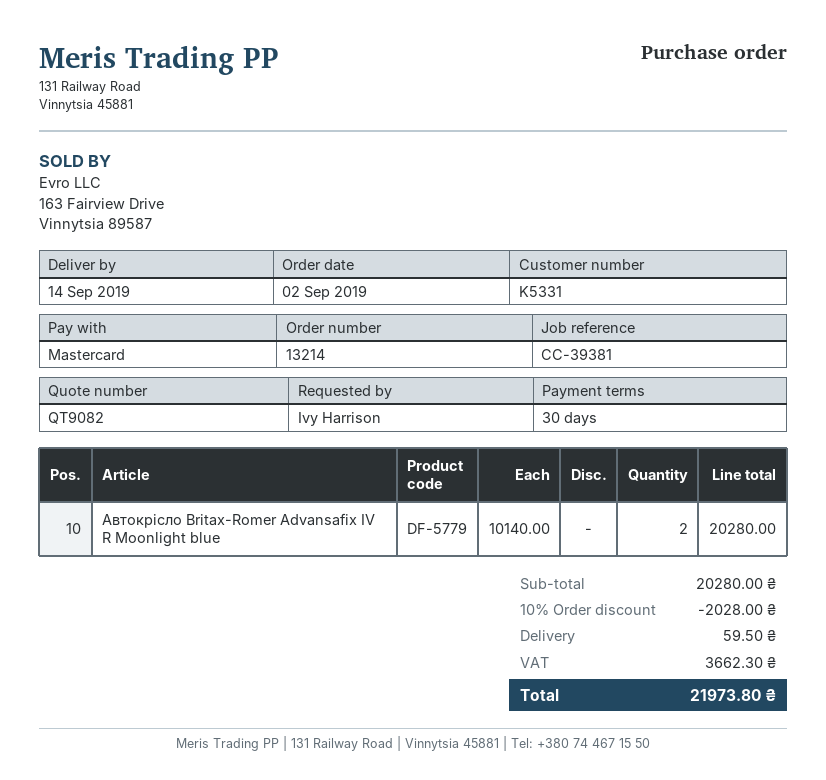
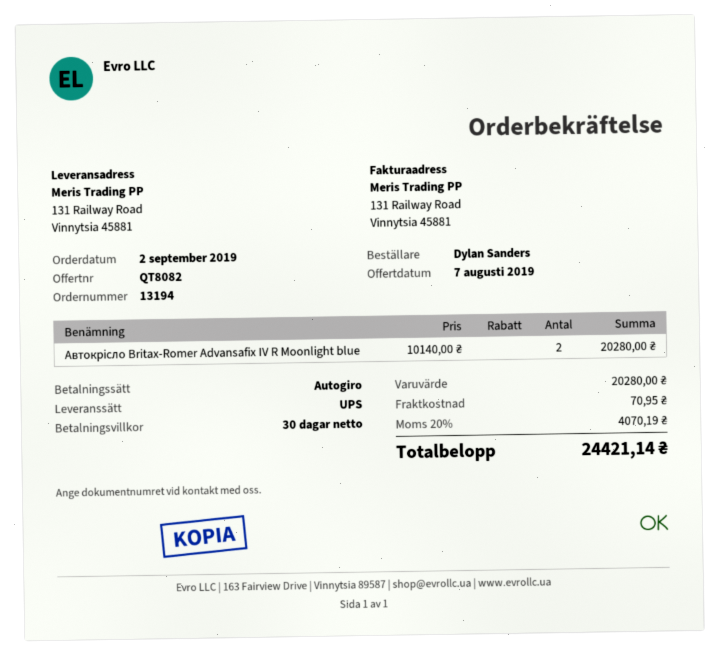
quote number: QT9082 -> QT8082
order number: 13214 -> 13194
ordered by: Ivy Harrison -> Dylan Sanders
payment method: Mastercard -> direct debit
discount: 10% = 2028.00 -> none
shipping: 59.50 -> 70.95
tax: 3662.30 -> 4070.19
total: 21973.80 -> 24421.14

